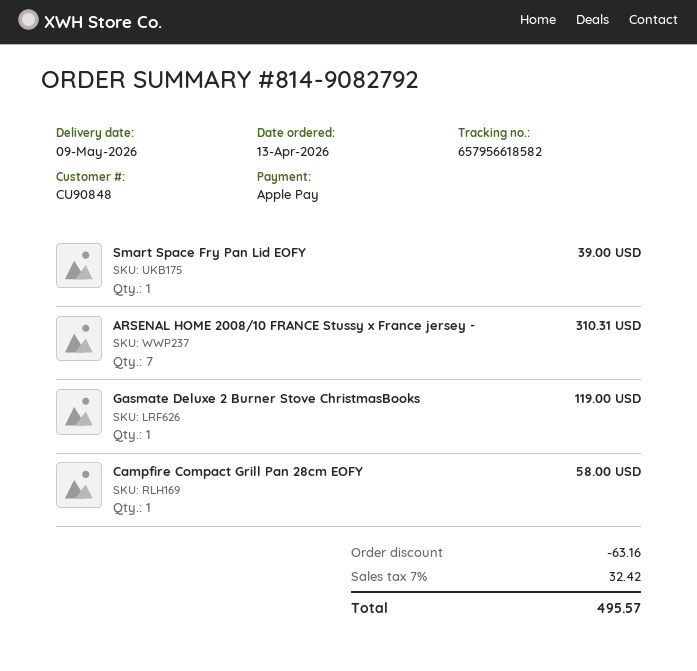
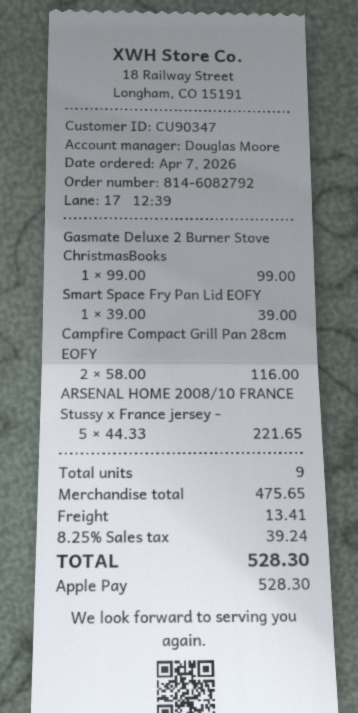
order number: 814-9082792 -> 814-6082792
order date: 2026-04-13 -> 2026-04-07
customer number: CU90848 -> CU90347
ARSENAL HOME 2008/10 FRANCE Stussy x France jersey -: 7 for 310.31 -> 5 for 221.65
Gasmate Deluxe 2 Burner Stove ChristmasBooks: 1 for 119.00 -> 1 for 99.00
Campfire Compact Grill Pan 28cm EOFY: 1 for 58.00 -> 2 for 116.00
discount: 63.16 -> none
shipping: none -> 13.41
tax: 7% = 32.42 -> 8.25% = 39.24
total: 495.57 -> 528.30

